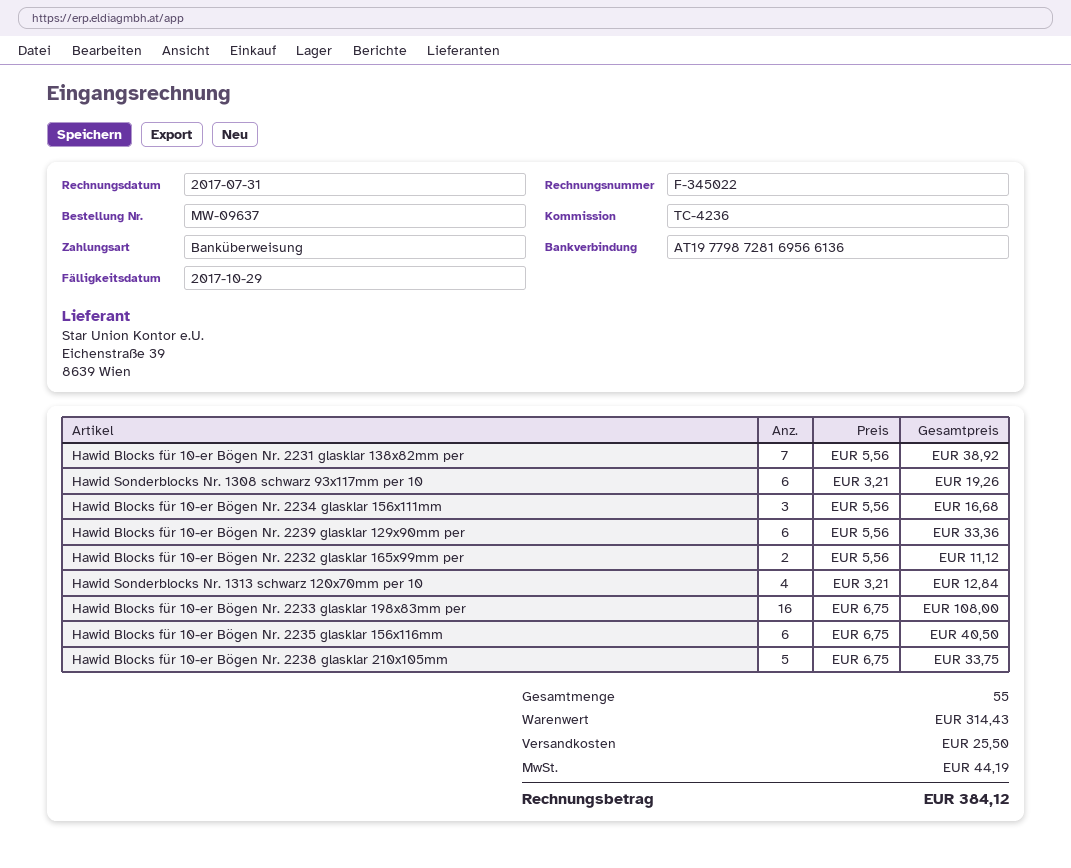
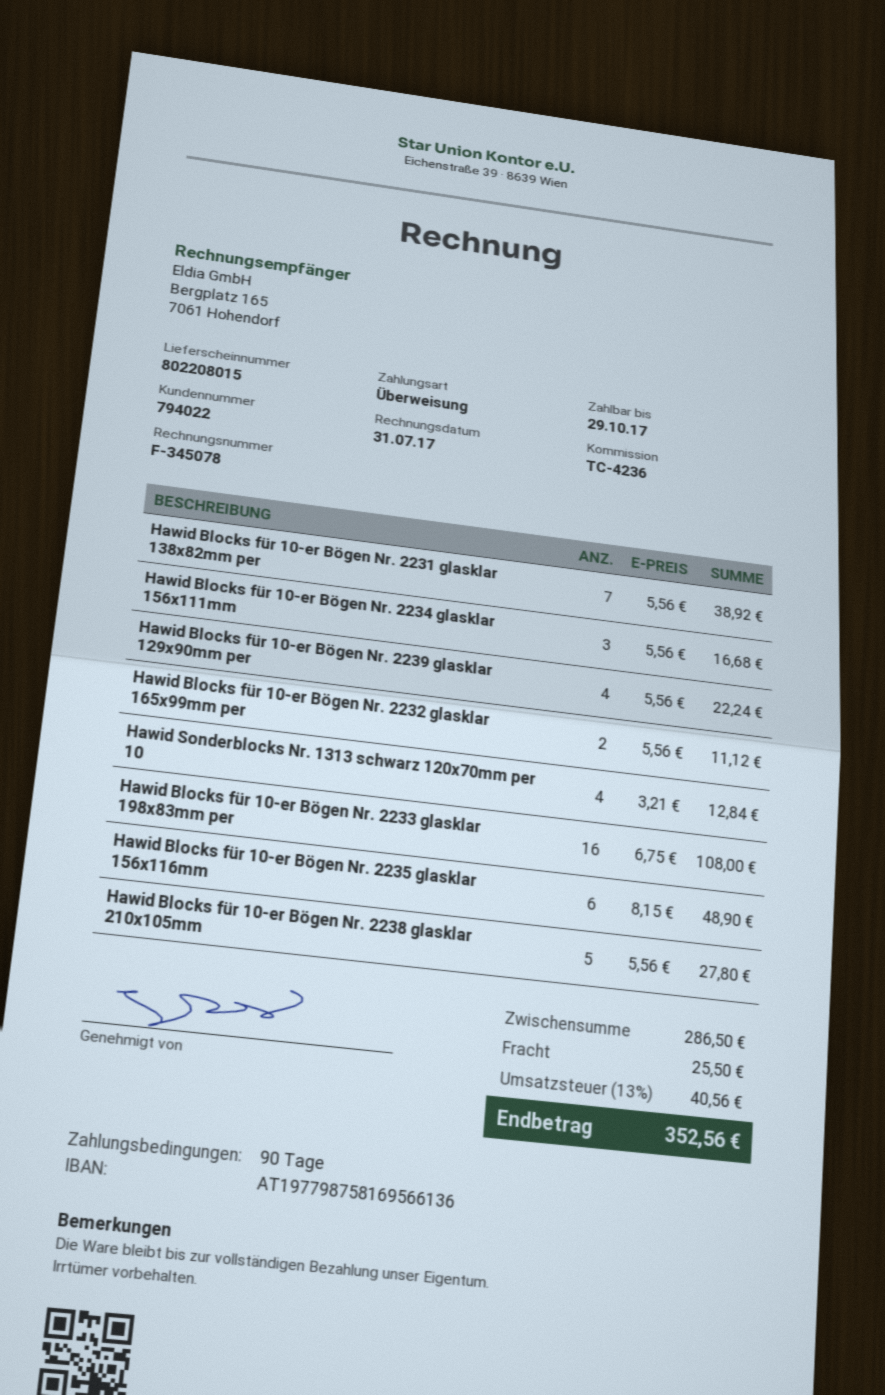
invoice number: F-345022 -> F-345078
bank account: AT197798728169566136 -> AT197798758169566136
Hawid Sonderblocks Nr. 1308 schwarz 93x117mm per 10: 6 x 3.21 = 19.26 -> none
Hawid Blocks für 10-er Bögen Nr. 2239 glasklar 129x90mm per: 6 x 5.56 = 33.36 -> 4 x 5.56 = 22.24
Hawid Blocks für 10-er Bögen Nr. 2235 glasklar 156x116mm: 6 x 6.75 = 40.50 -> 6 x 8.15 = 48.90
Hawid Blocks für 10-er Bögen Nr. 2238 glasklar 210x105mm: 5 x 6.75 = 33.75 -> 5 x 5.56 = 27.80
subtotal: 314.43 -> 286.50
tax: 44.19 -> 40.56
total: 384.12 -> 352.56

